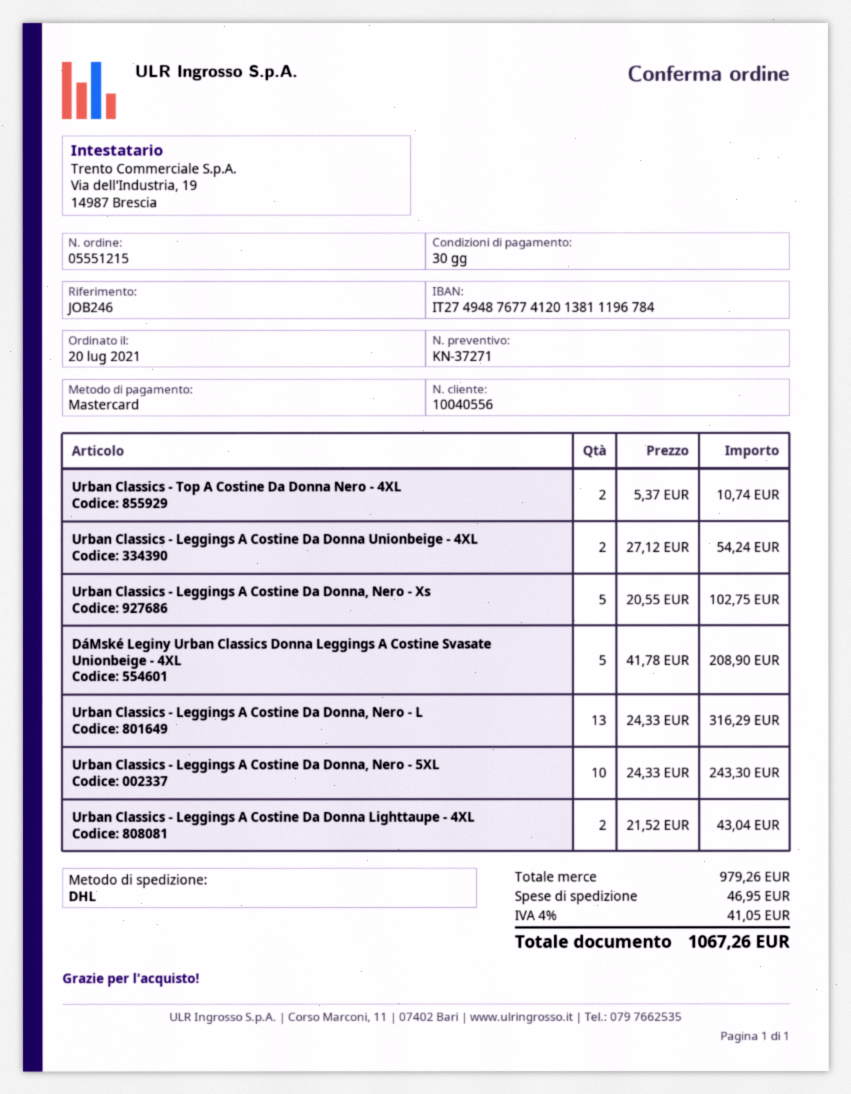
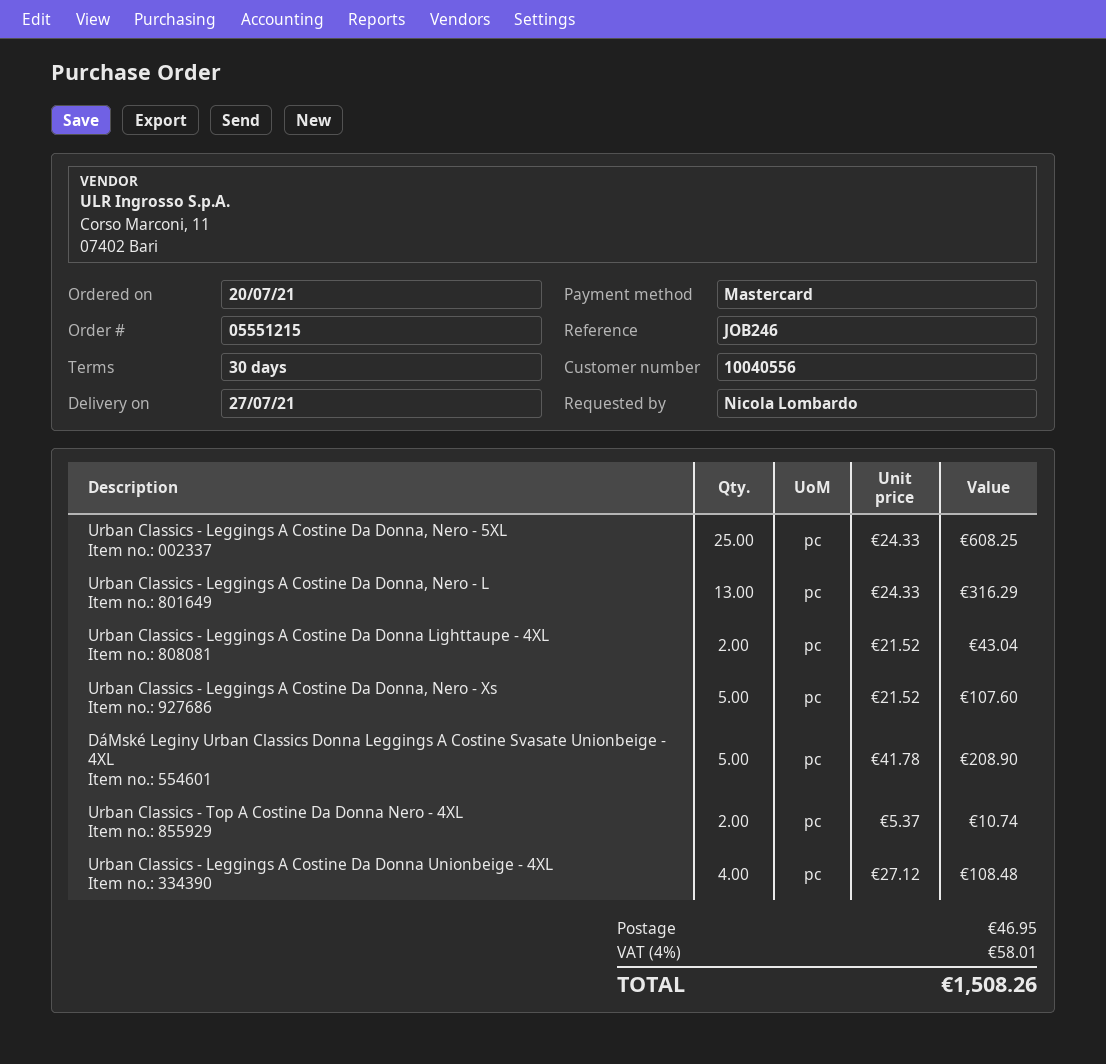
Urban Classics - Leggings A Costine Da Donna Unionbeige - 4XL: 2 x 27.12 = 54.24 -> 4 x 27.12 = 108.48
Urban Classics - Leggings A Costine Da Donna, Nero - Xs: 5 x 20.55 = 102.75 -> 5 x 21.52 = 107.60
Urban Classics - Leggings A Costine Da Donna, Nero - 5XL: 10 x 24.33 = 243.30 -> 25 x 24.33 = 608.25
tax: 4% = 41.05 -> 4% = 58.01
total: 1067.26 -> 1508.26

